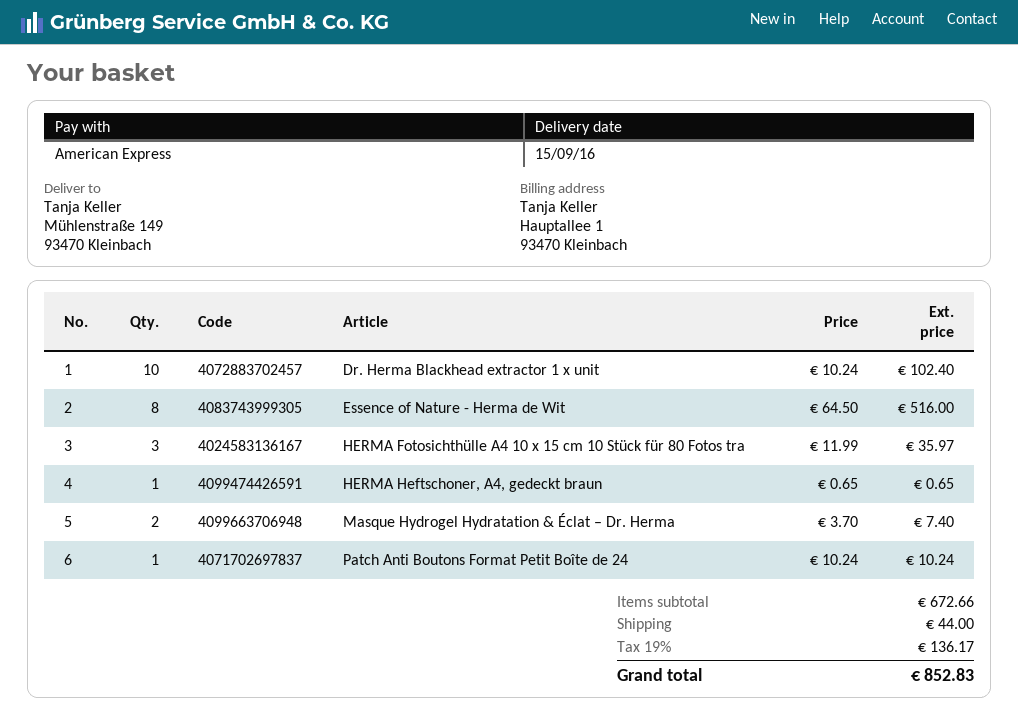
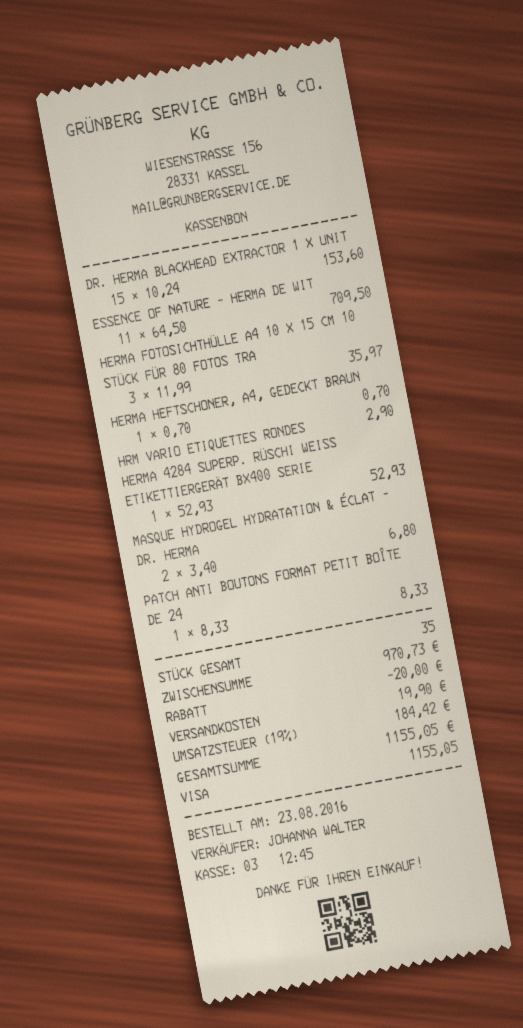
payment method: American Express -> Visa
Dr. Herma Blackhead extractor 1 x unit: 10 x 10.24 = 102.40 -> 15 x 10.24 = 153.60
Essence of Nature - Herma de Wit: 8 x 64.50 = 516.00 -> 11 x 64.50 = 709.50
HERMA Heftschoner, A4, gedeckt braun: 1 x 0.65 = 0.65 -> 1 x 0.70 = 0.70
Masque Hydrogel Hydratation & Éclat – Dr. Herma: 2 x 3.70 = 7.40 -> 2 x 3.40 = 6.80
Patch Anti Boutons Format Petit Boîte de 24: 1 x 10.24 = 10.24 -> 1 x 8.33 = 8.33
HRM VARIO ETIQUETTES RONDES: none -> 1 x 2.90 = 2.90
HERMA 4284 SUPERP. RÜSCHI WEISS ETIKETTIERGERÄT BX400 SERIE: none -> 1 x 52.93 = 52.93
subtotal: 672.66 -> 970.73
discount: none -> 20.00
shipping: 44.00 -> 19.90
tax: 19% = 136.17 -> 19% = 184.42
total: 852.83 -> 1155.05

